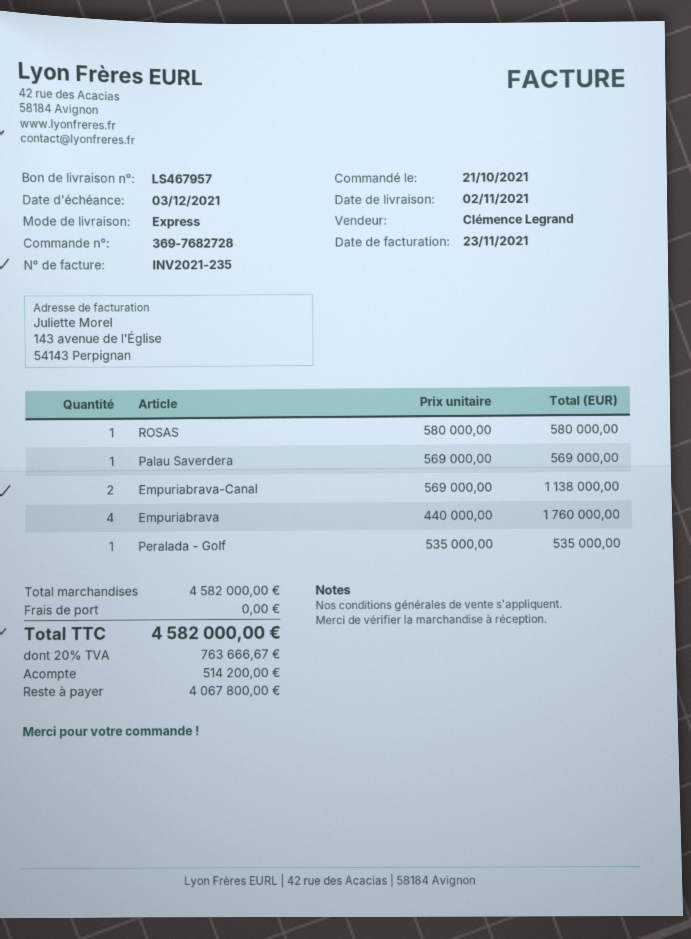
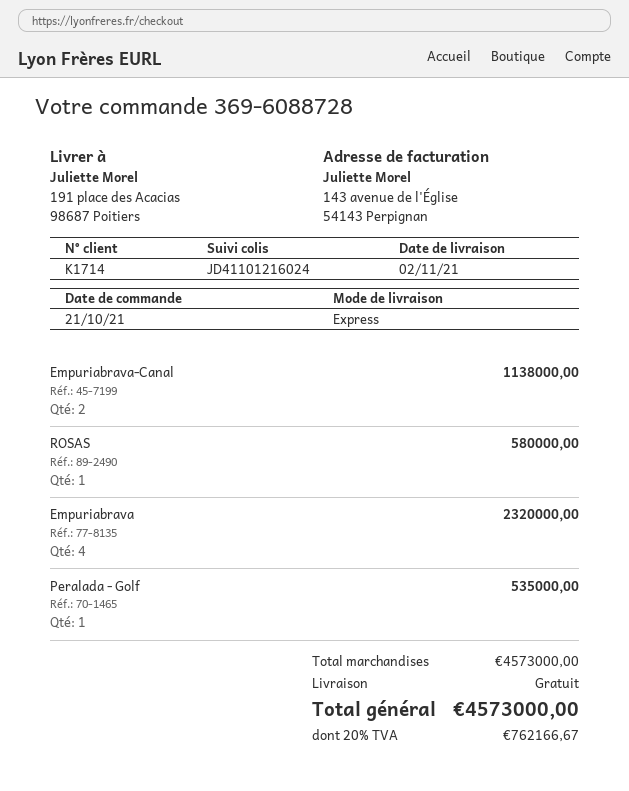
order number: 369-7682728 -> 369-6088728
Palau Saverdera: 1 for 569000.00 -> none
Empuriabrava: 4 for 1760000.00 -> 4 for 2320000.00
subtotal: 4582000.00 -> 4573000.00
tax: 20% = 763666.67 -> 20% = 762166.67
total: 4582000.00 -> 4573000.00

